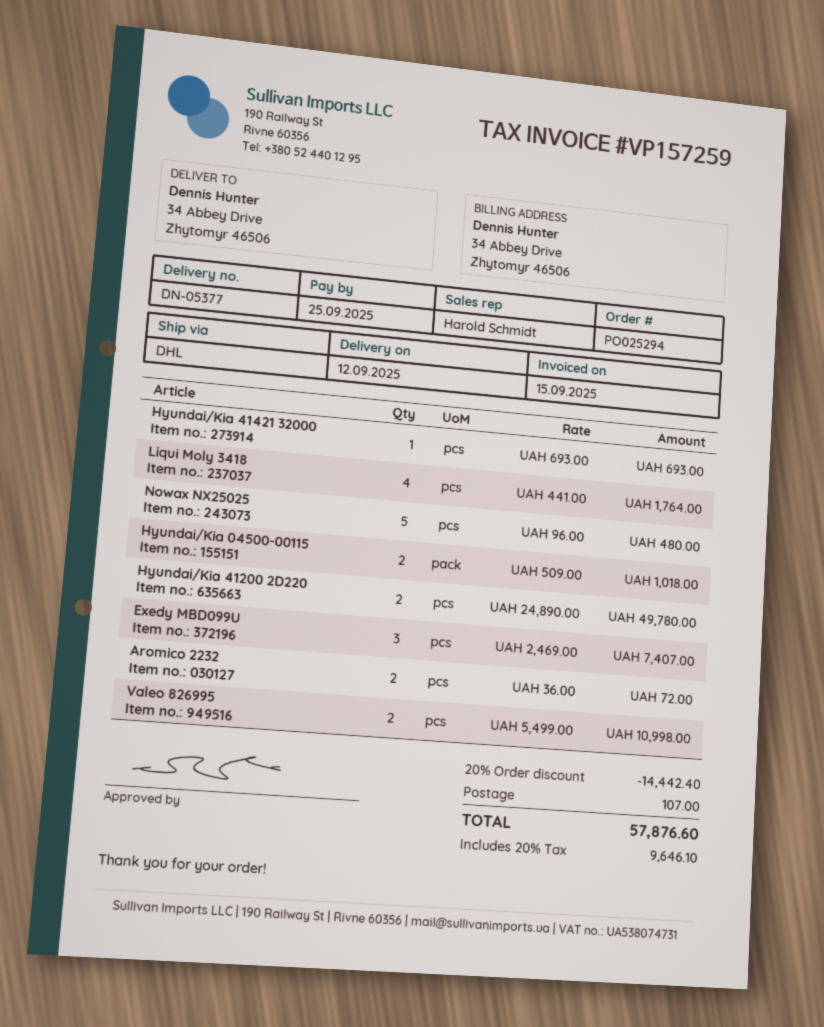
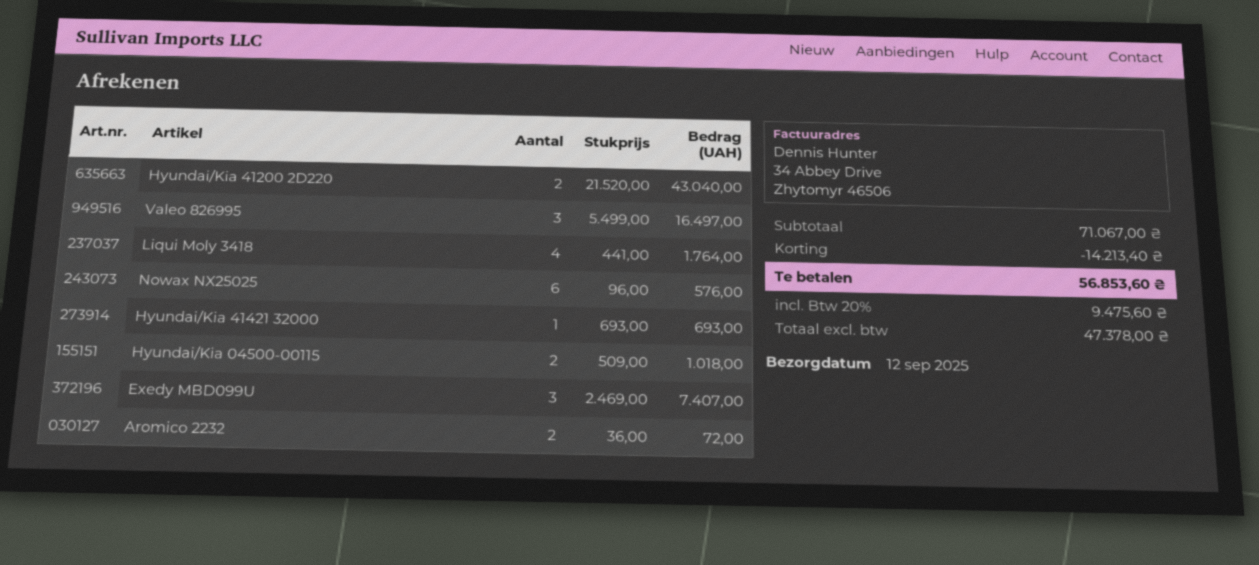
Nowax NX25025: 5 x 96.00 = 480.00 -> 6 x 96.00 = 576.00
Hyundai/Kia 41200 2D220: 2 x 24890.00 = 49780.00 -> 2 x 21520.00 = 43040.00
Valeo 826995: 2 x 5499.00 = 10998.00 -> 3 x 5499.00 = 16497.00
discount: 14442.40 -> 14213.40
shipping: 107.00 -> none
tax: 20% = 9646.10 -> 20% = 9475.60
total: 57876.60 -> 56853.60

